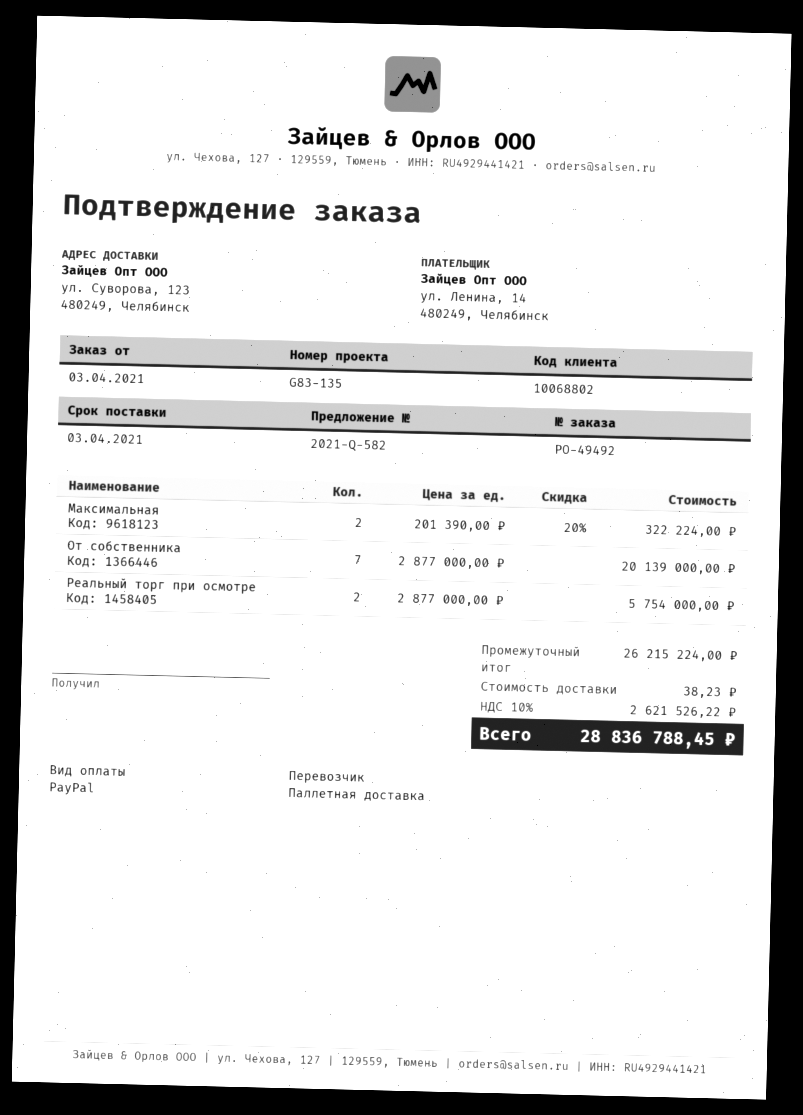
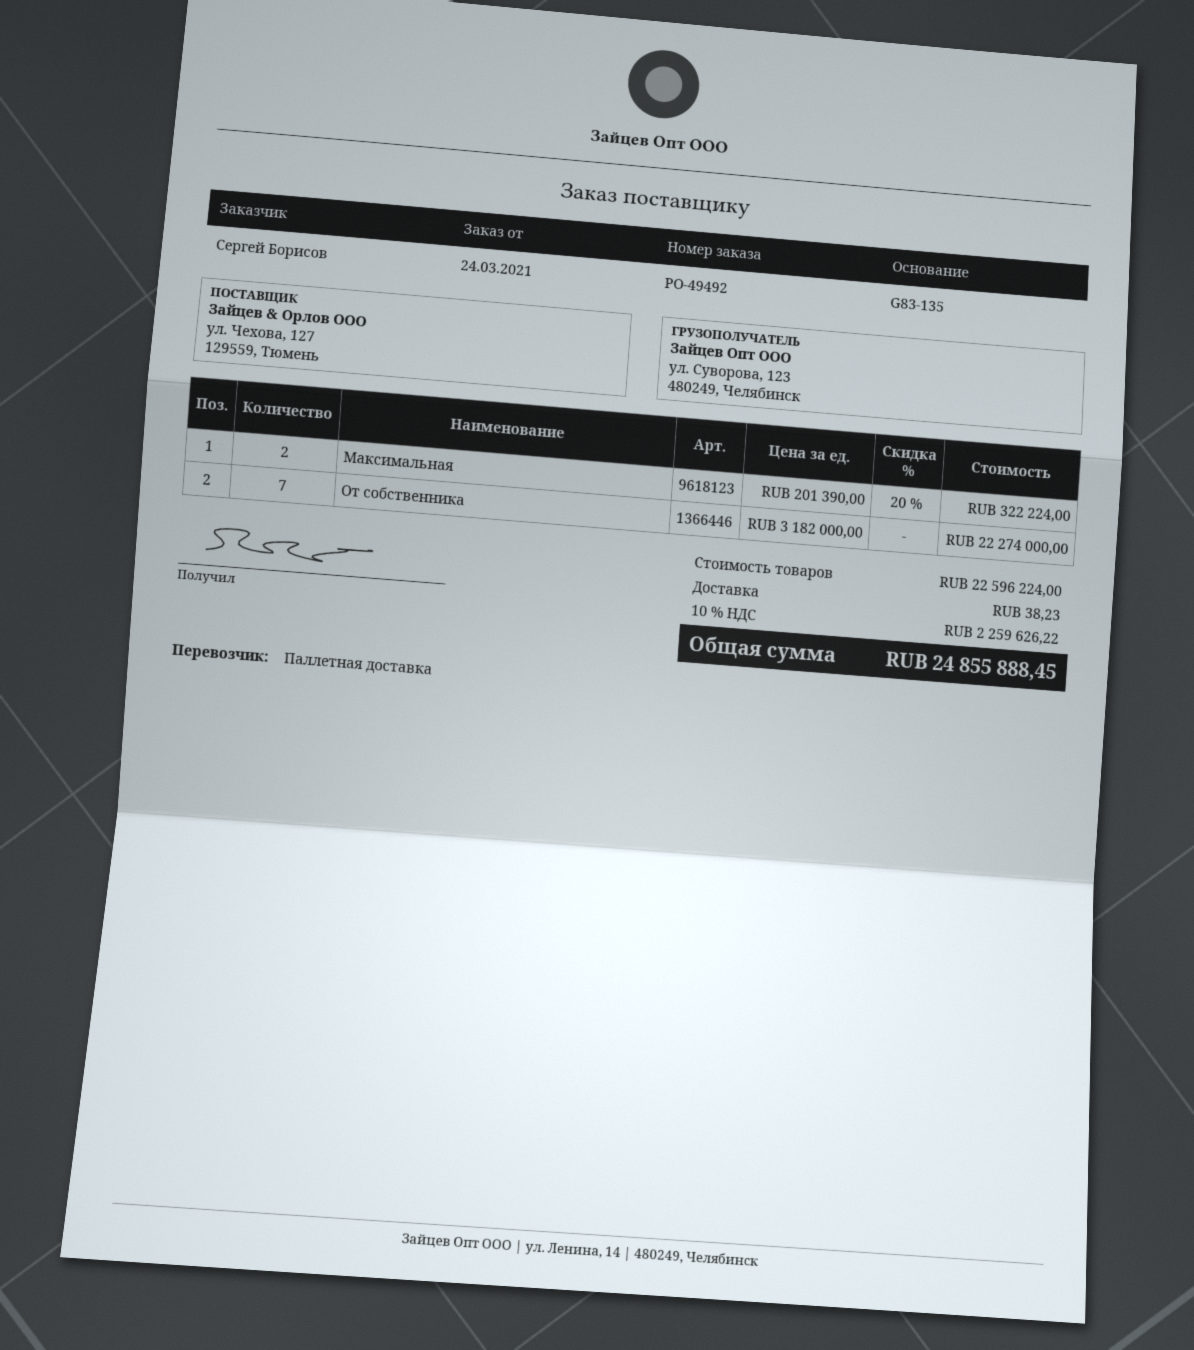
order date: 2021-04-03 -> 2021-03-24
От собственника: 7 x 2877000.00 = 20139000.00 -> 7 x 3182000.00 = 22274000.00
Реальный торг при осмотре: 2 x 2877000.00 = 5754000.00 -> none
subtotal: 26215224.00 -> 22596224.00
tax: 10% = 2621526.22 -> 10% = 2259626.22
total: 28836788.45 -> 24855888.45

